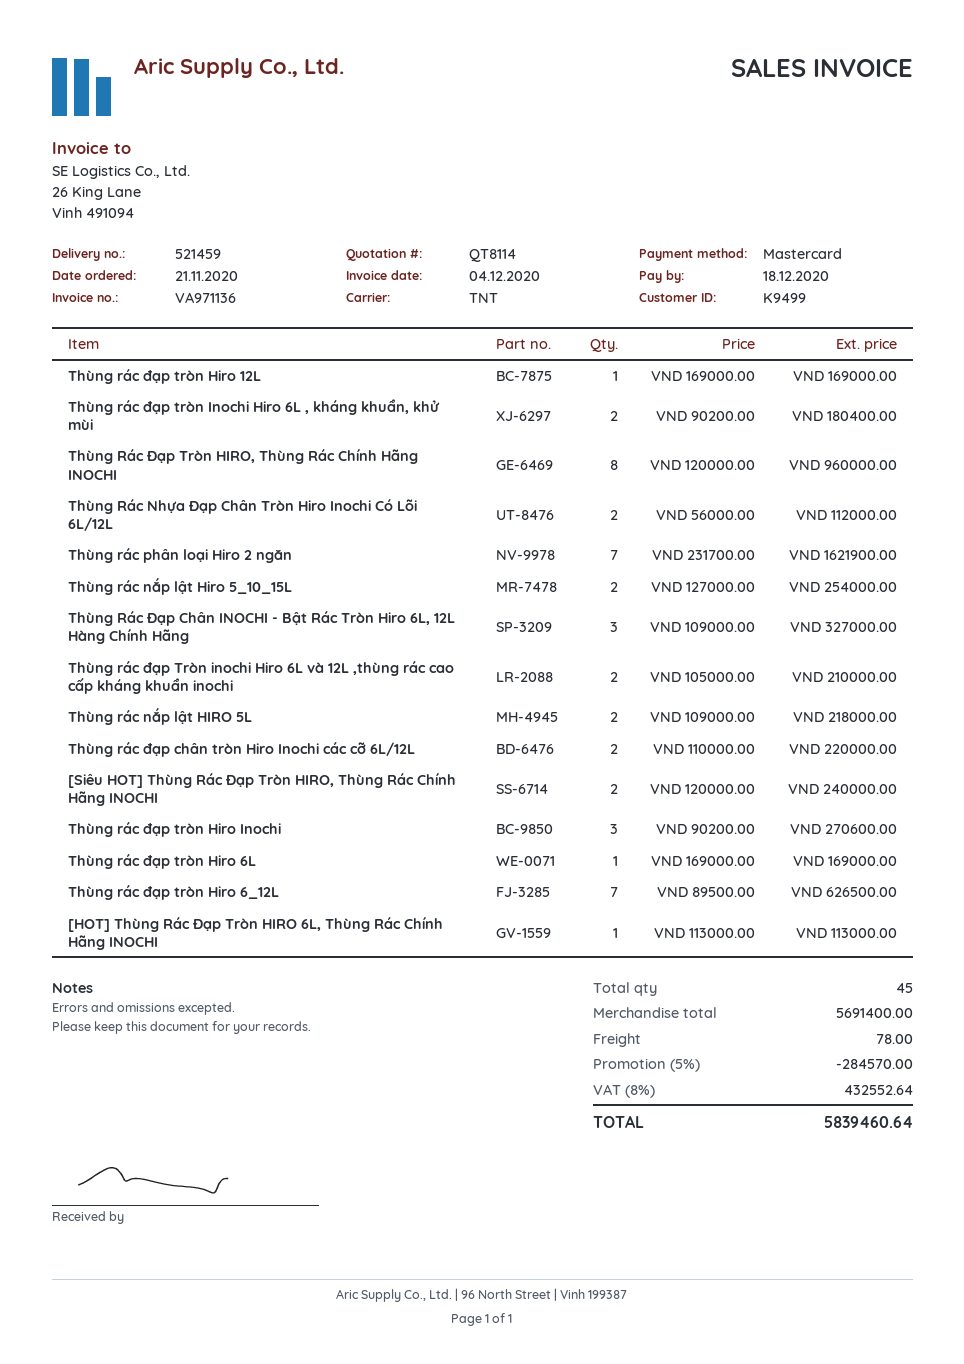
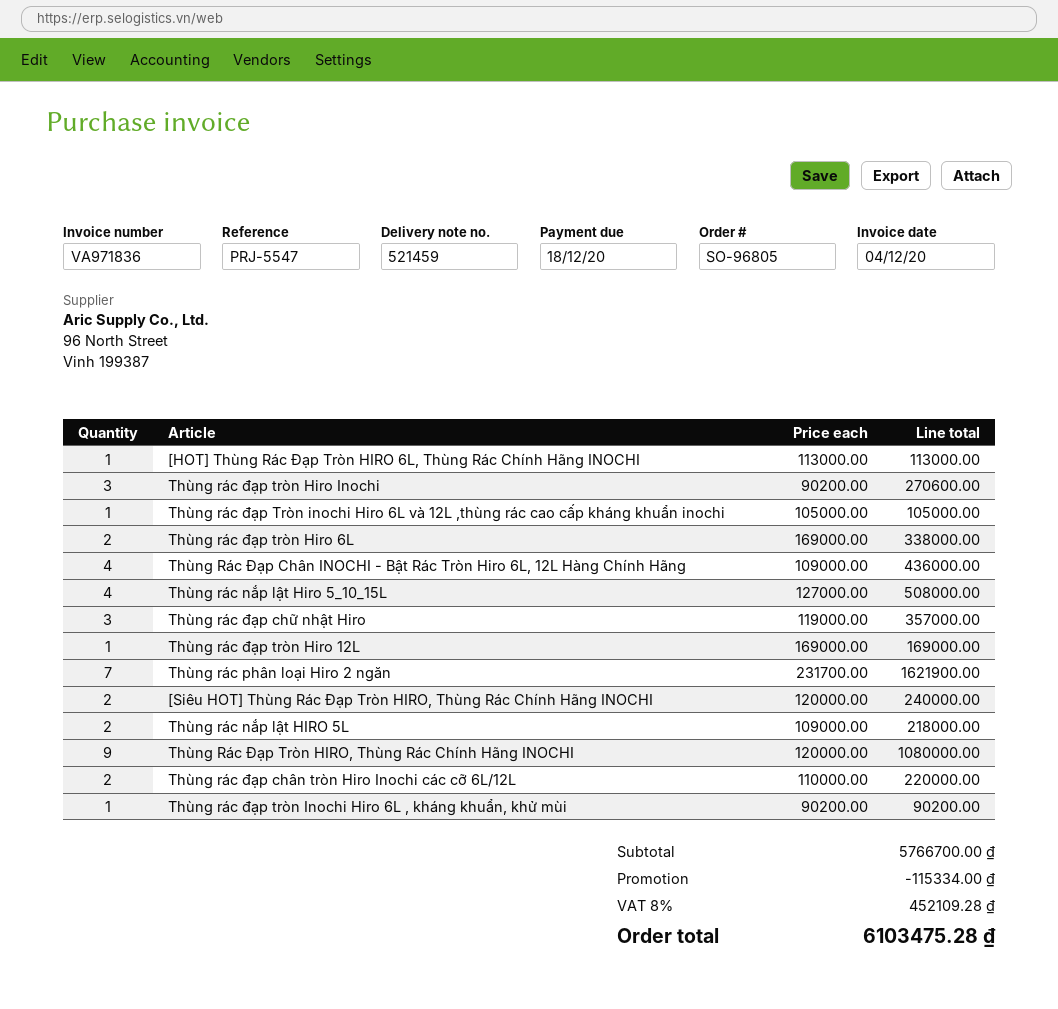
invoice number: VA971136 -> VA971836
Thùng rác đạp tròn Inochi Hiro 6L , kháng khuẩn, khử mùi: 2 x 90200.00 = 180400.00 -> 1 x 90200.00 = 90200.00
Thùng Rác Đạp Tròn HIRO, Thùng Rác Chính Hãng INOCHI: 8 x 120000.00 = 960000.00 -> 9 x 120000.00 = 1080000.00
Thùng Rác Nhựa Đạp Chân Tròn Hiro Inochi Có Lõi 6L/12L: 2 x 56000.00 = 112000.00 -> none
Thùng rác nắp lật Hiro 5_10_15L: 2 x 127000.00 = 254000.00 -> 4 x 127000.00 = 508000.00
Thùng Rác Đạp Chân INOCHI - Bật Rác Tròn Hiro 6L, 12L Hàng Chính Hãng: 3 x 109000.00 = 327000.00 -> 4 x 109000.00 = 436000.00
Thùng rác đạp Tròn inochi Hiro 6L và 12L ,thùng rác cao cấp kháng khuẩn inochi: 2 x 105000.00 = 210000.00 -> 1 x 105000.00 = 105000.00
Thùng rác đạp tròn Hiro 6L: 1 x 169000.00 = 169000.00 -> 2 x 169000.00 = 338000.00
Thùng rác đạp tròn Hiro 6_12L: 7 x 89500.00 = 626500.00 -> none
Thùng rác đạp chữ nhật Hiro: none -> 3 x 119000.00 = 357000.00
subtotal: 5691400.00 -> 5766700.00
discount: 284570.00 -> 115334.00
shipping: 78.00 -> none
tax: 8% = 432552.64 -> 8% = 452109.28
total: 5839460.64 -> 6103475.28

